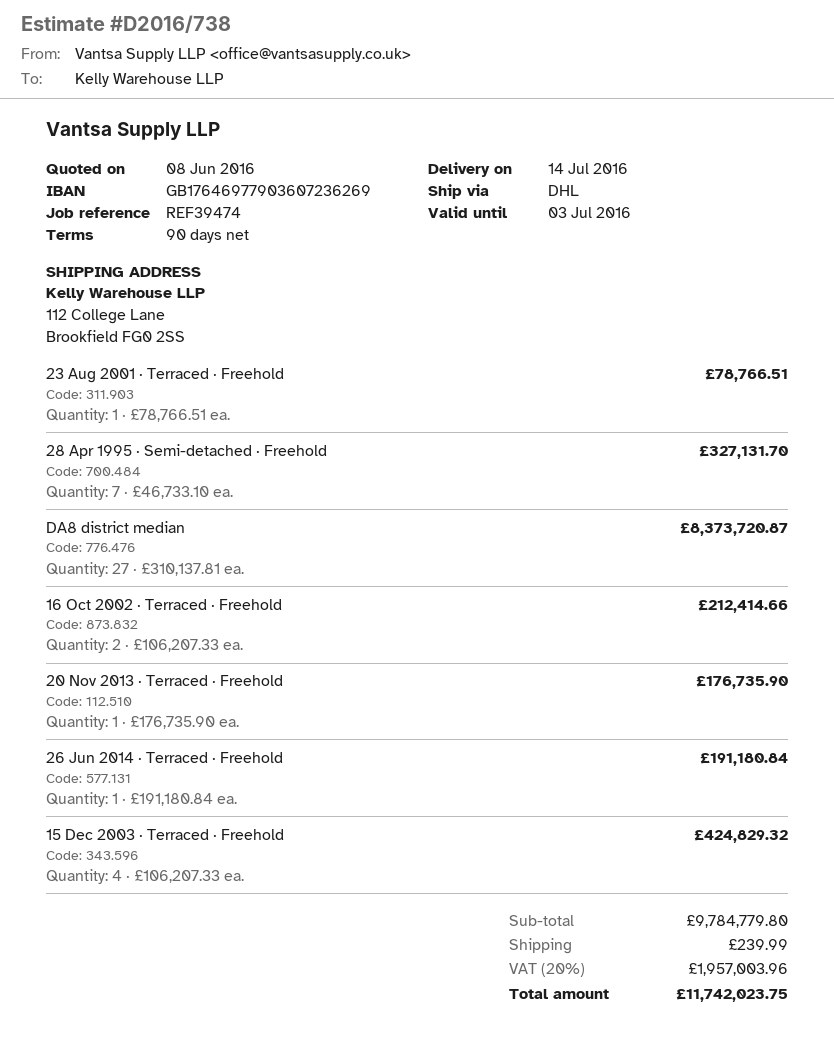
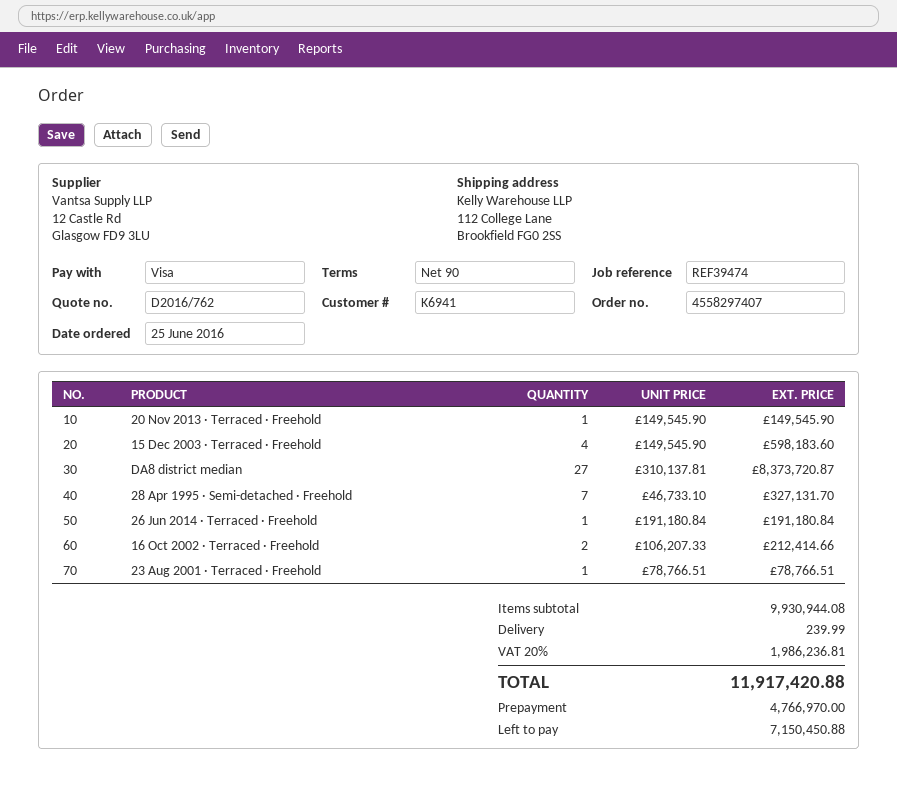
quote number: D2016/738 -> D2016/762
20 Nov 2013 · Terraced · Freehold: 1 x 176735.90 = 176735.90 -> 1 x 149545.90 = 149545.90
15 Dec 2003 · Terraced · Freehold: 4 x 106207.33 = 424829.32 -> 4 x 149545.90 = 598183.60
subtotal: 9784779.80 -> 9930944.08
tax: 20% = 1957003.96 -> 20% = 1986236.81
total: 11742023.75 -> 11917420.88

